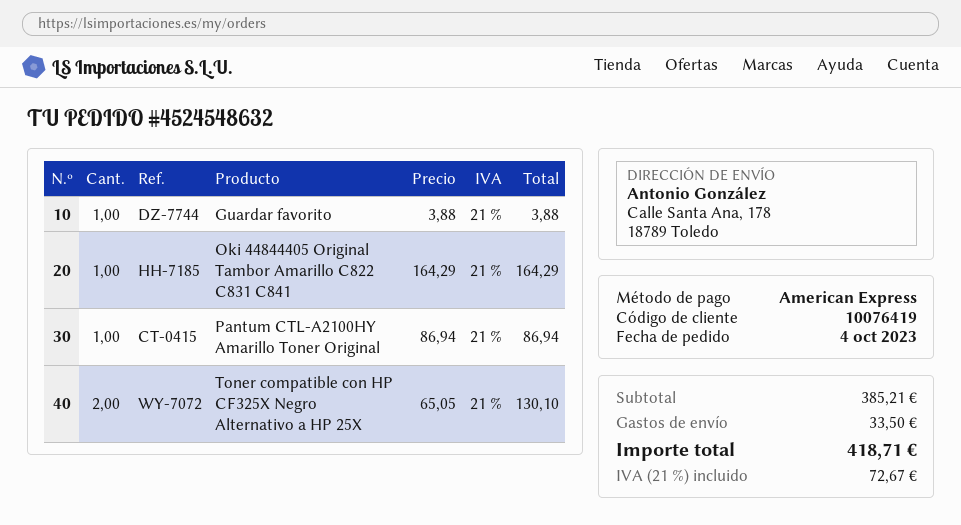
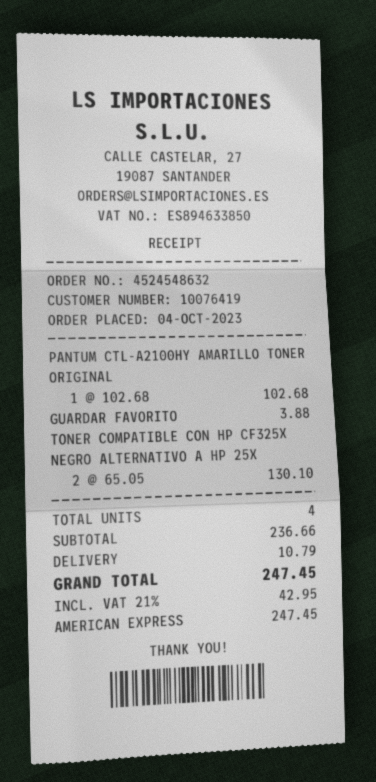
Oki 44844405 Original Tambor Amarillo C822 C831 C841: 1 x 164.29 = 164.29 -> none
Pantum CTL-A2100HY Amarillo Toner Original: 1 x 86.94 = 86.94 -> 1 x 102.68 = 102.68
subtotal: 385.21 -> 236.66
shipping: 33.50 -> 10.79
tax: 21% = 72.67 -> 21% = 42.95
total: 418.71 -> 247.45

